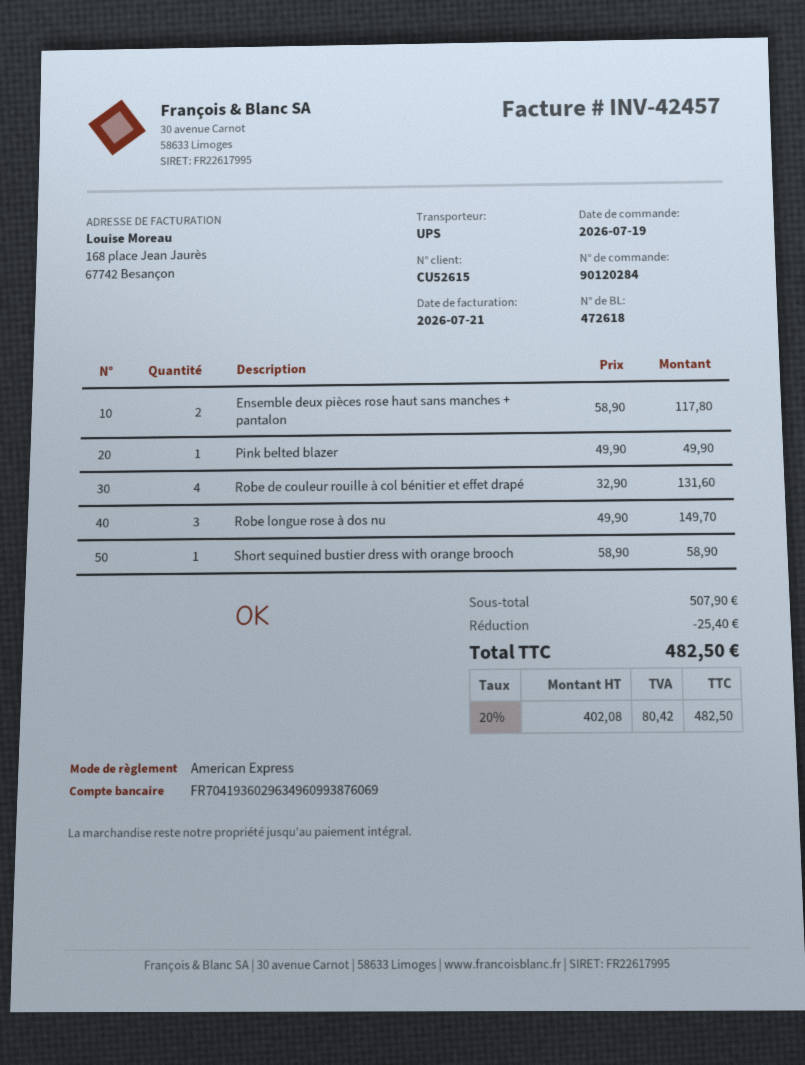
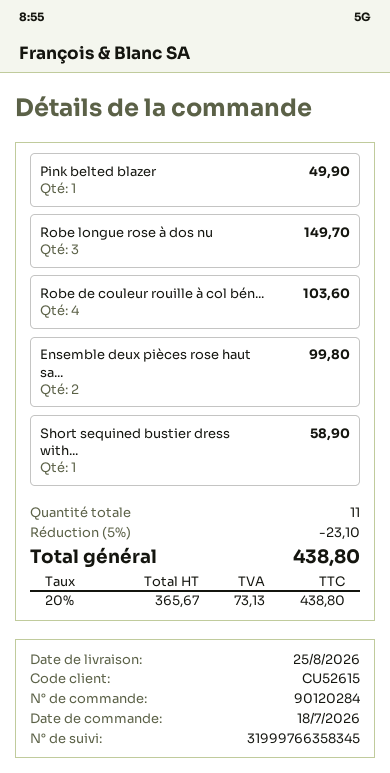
order date: 2026-07-19 -> 2026-07-18
Ensemble deux pièces rose haut sans manches + pantalon: 2 for 117.80 -> 2 for 99.80
Robe de couleur rouille à col bénitier et effet drapé: 4 for 131.60 -> 4 for 103.60
discount: 25.40 -> 23.10
net: 402.08 -> 365.67
tax: 20% = 80.42 -> 20% = 73.13
total: 482.50 -> 438.80

